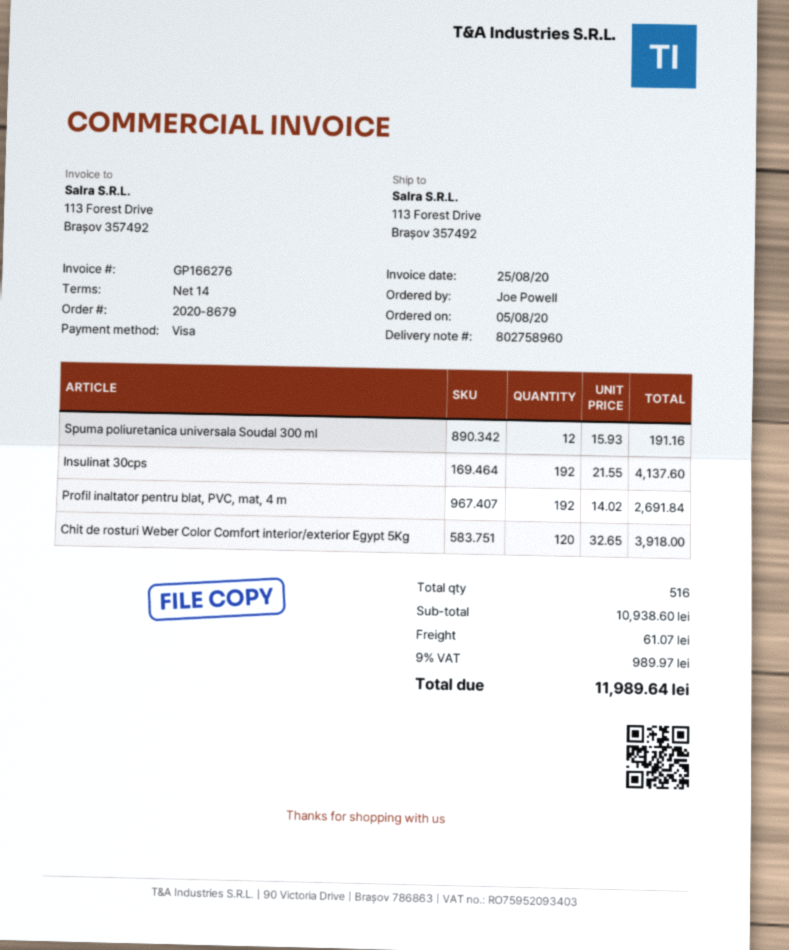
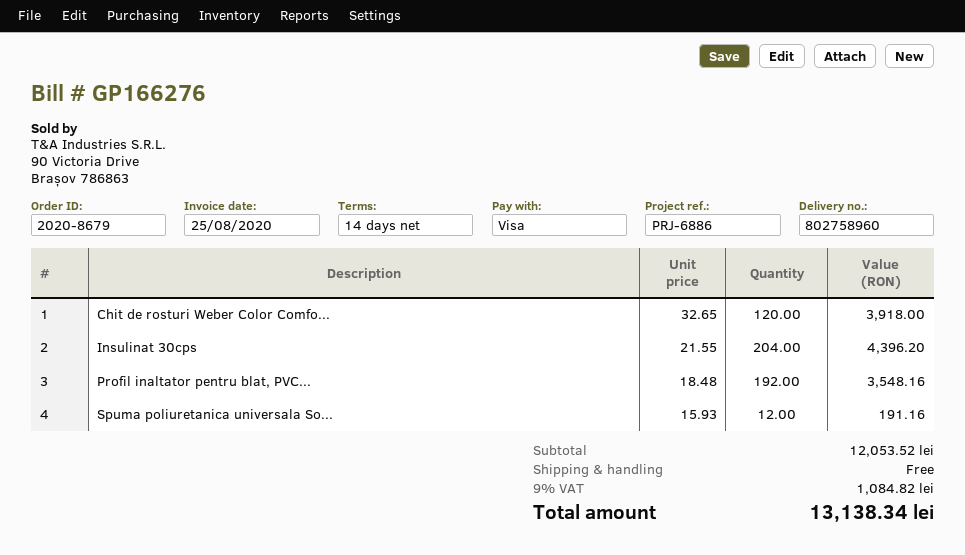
Insulinat 30cps: 192 x 21.55 = 4137.60 -> 204 x 21.55 = 4396.20
Profil inaltator pentru blat, PVC, mat, 4 m: 192 x 14.02 = 2691.84 -> 192 x 18.48 = 3548.16
subtotal: 10938.60 -> 12053.52
shipping: 61.07 -> 0.00
tax: 9% = 989.97 -> 9% = 1084.82
total: 11989.64 -> 13138.34

